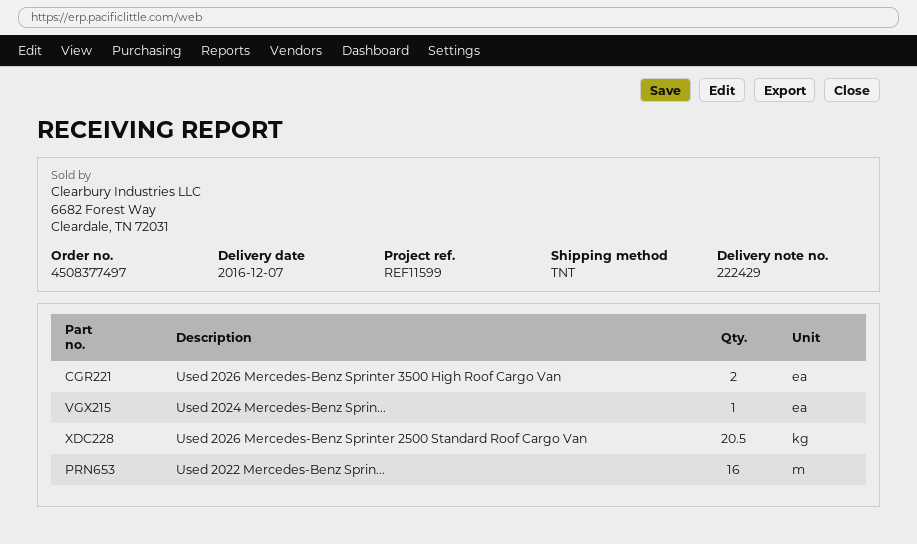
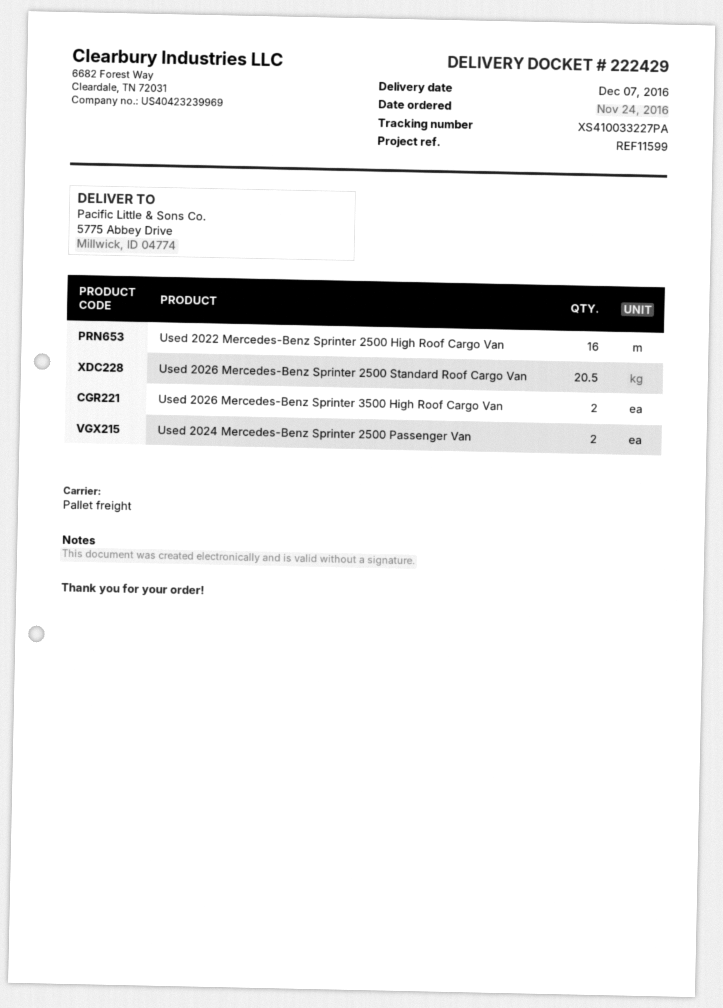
shipping method: TNT -> pallet freight
Used 2024 Mercedes-Benz Sprin...: 1 -> 2

